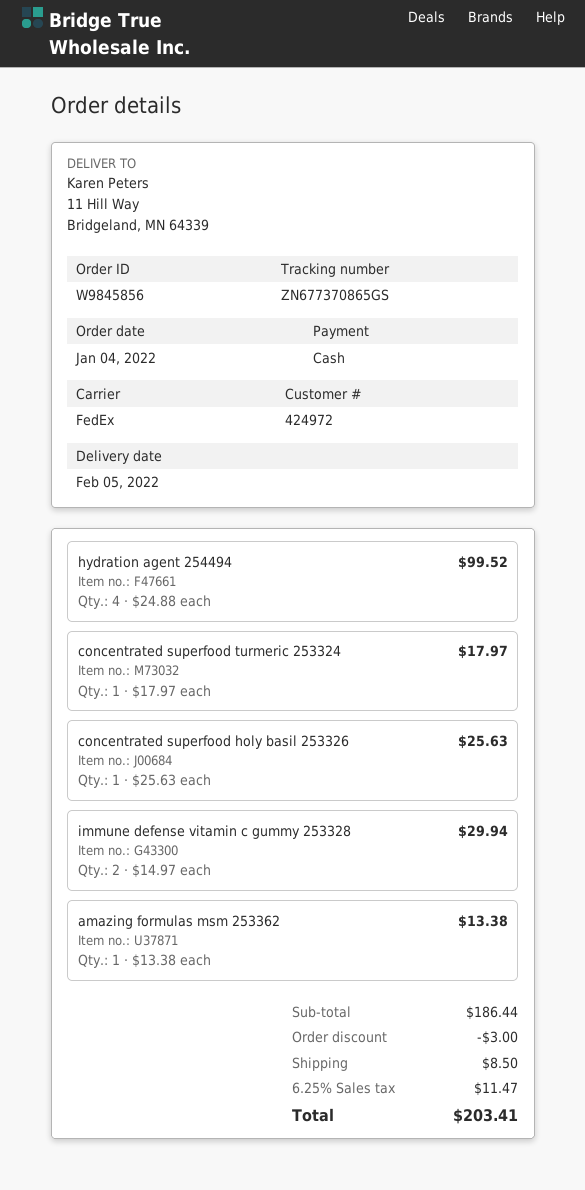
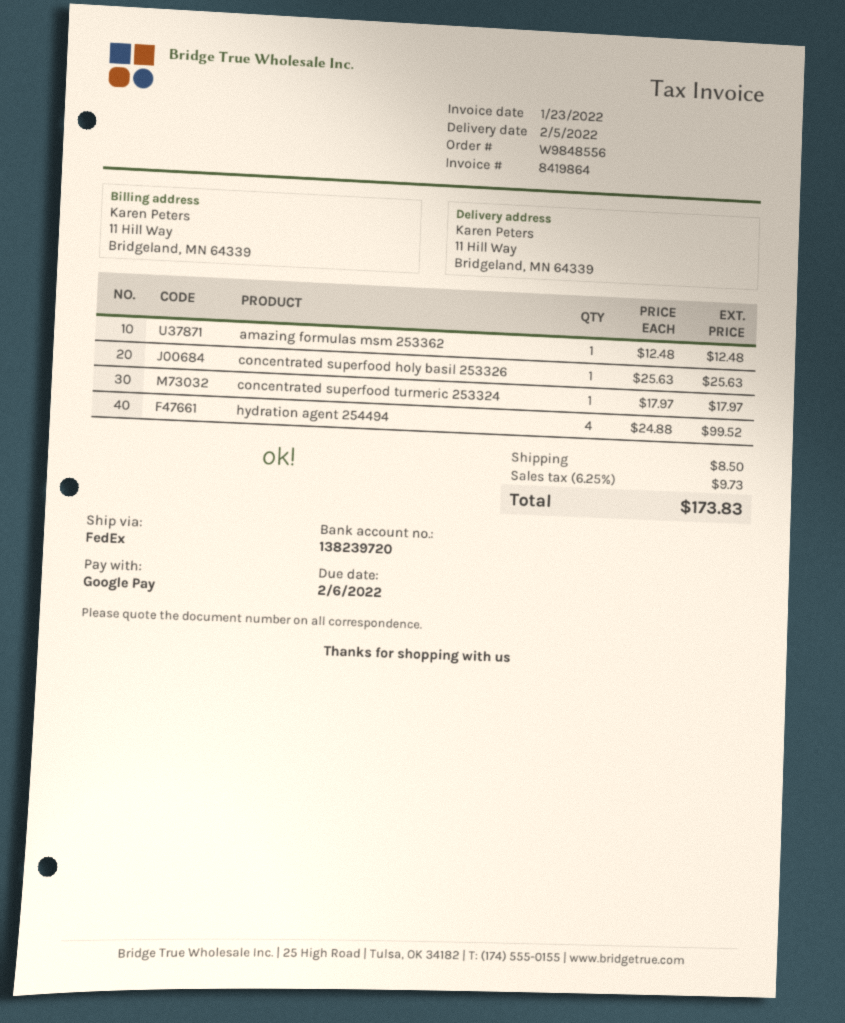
order number: W9845856 -> W9848556
payment method: cash -> Google Pay
immune defense vitamin c gummy 253328: 2 x 14.97 = 29.94 -> none
amazing formulas msm 253362: 1 x 13.38 = 13.38 -> 1 x 12.48 = 12.48
discount: 3.00 -> none
tax: 6.25% = 11.47 -> 6.25% = 9.73
total: 203.41 -> 173.83

